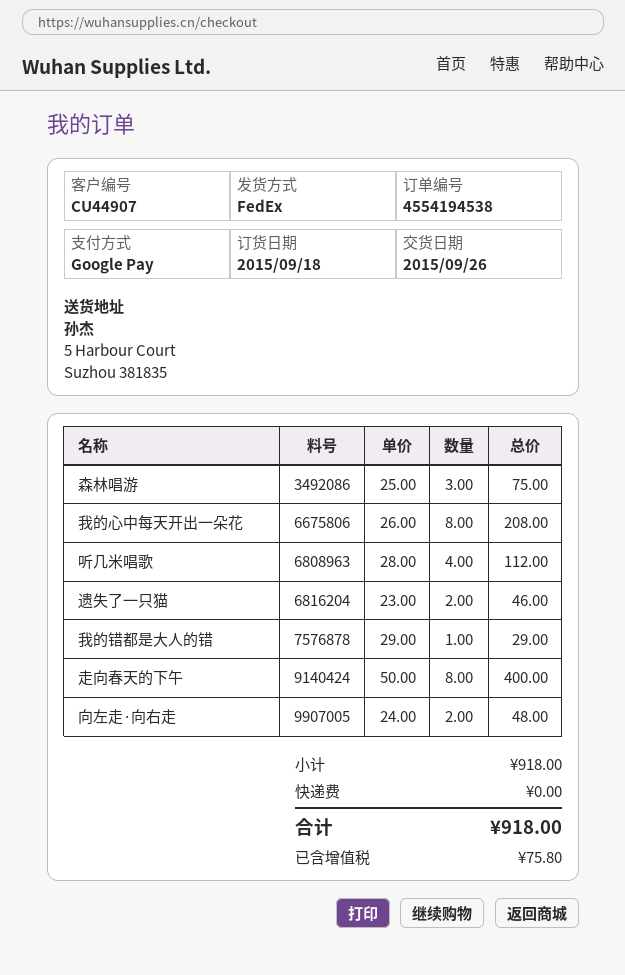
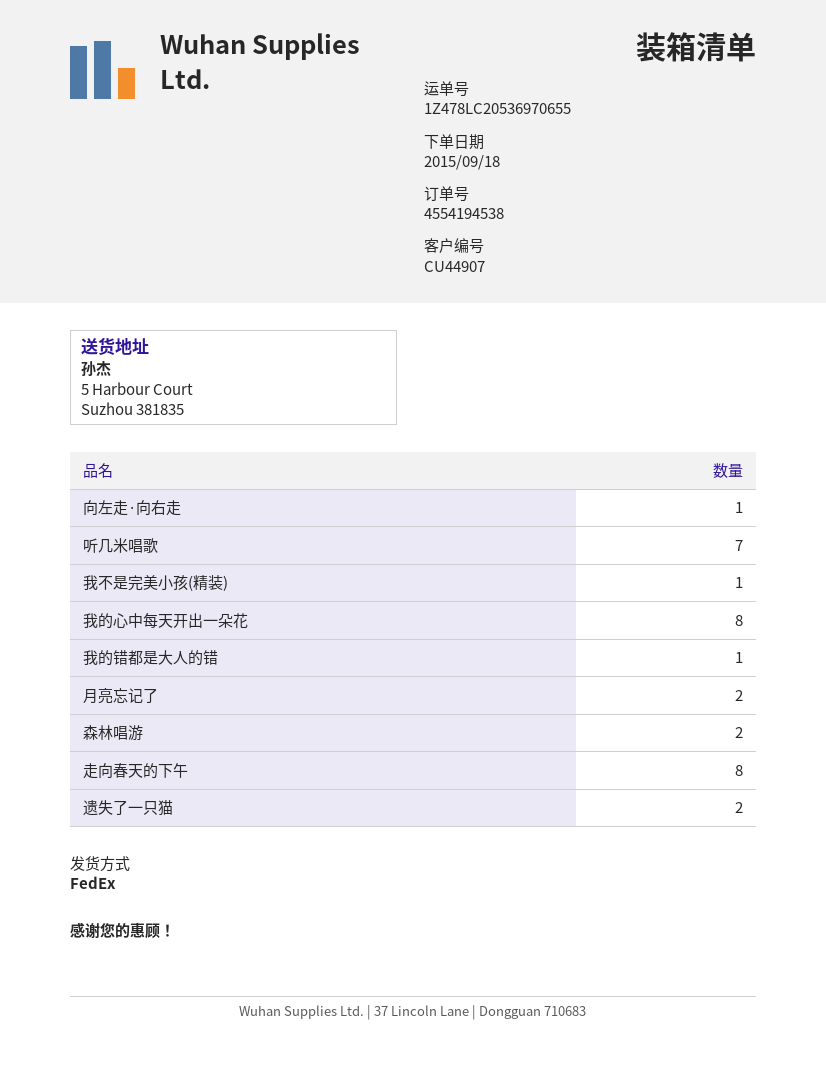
森林唱游: 3 -> 2
听几米唱歌: 4 -> 7
向左走·向右走: 2 -> 1
我不是完美小孩(精装): none -> 1
月亮忘记了: none -> 2

